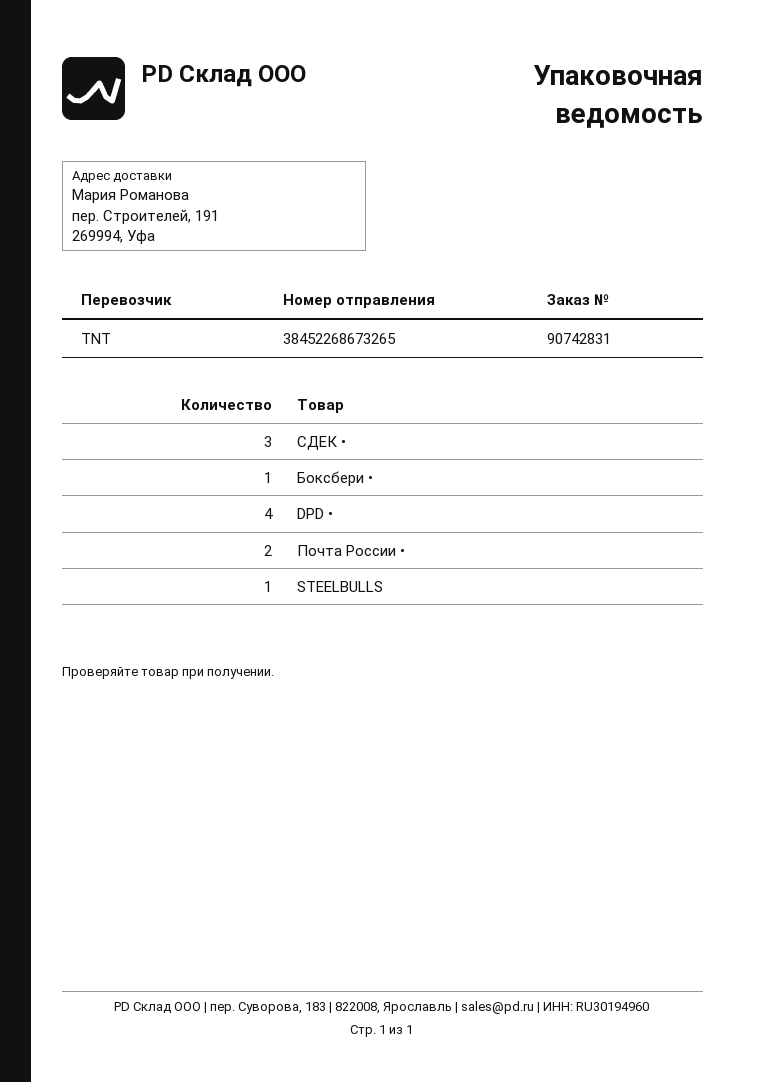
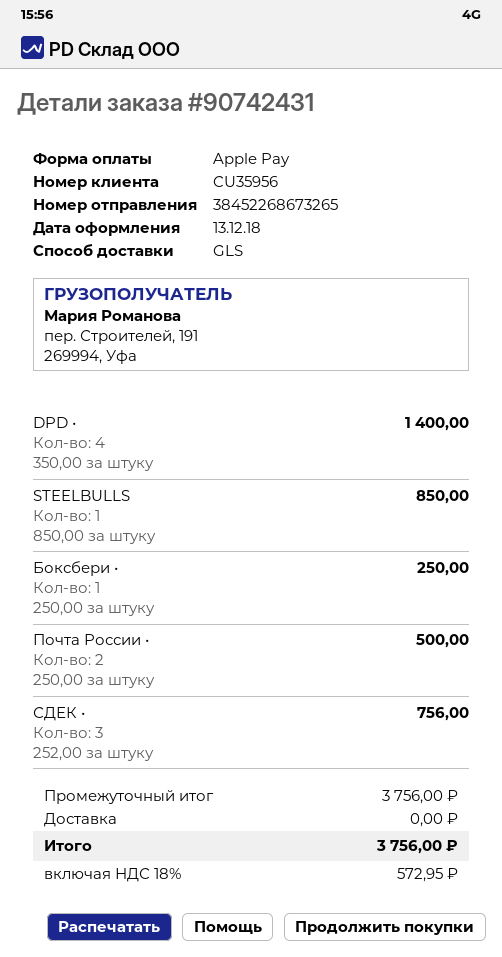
order number: 90742831 -> 90742431
shipping method: TNT -> GLS

